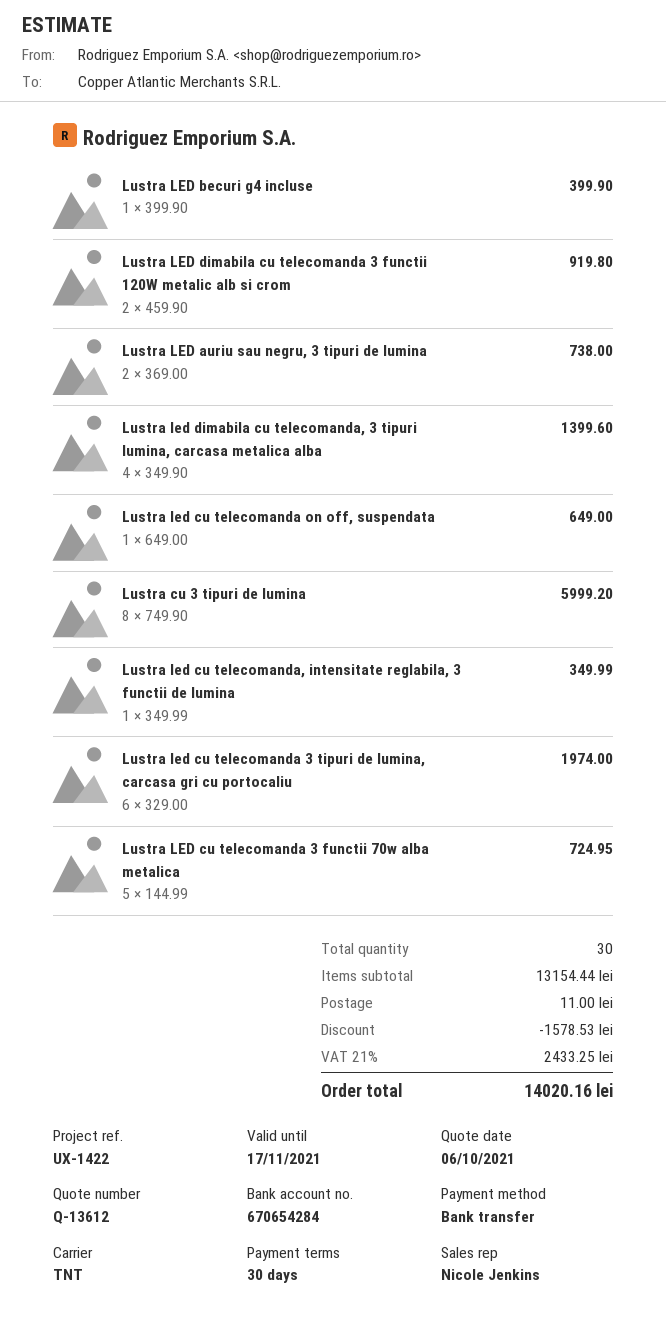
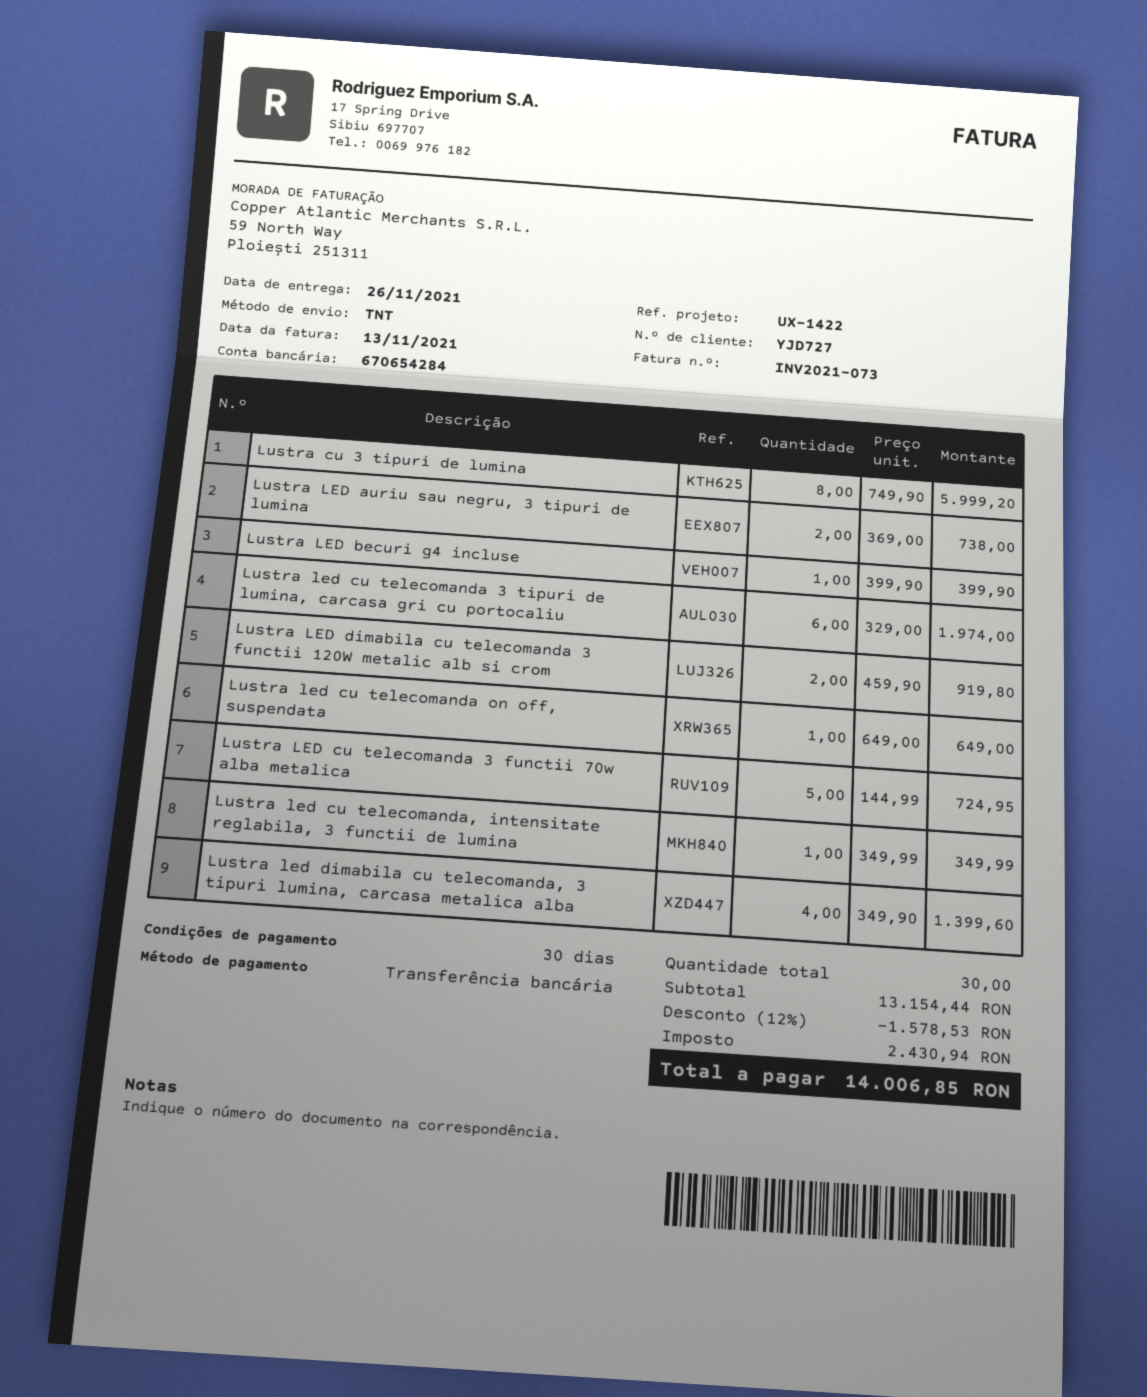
shipping: 11.00 -> none
tax: 2433.25 -> 2430.94
total: 14020.16 -> 14006.85

